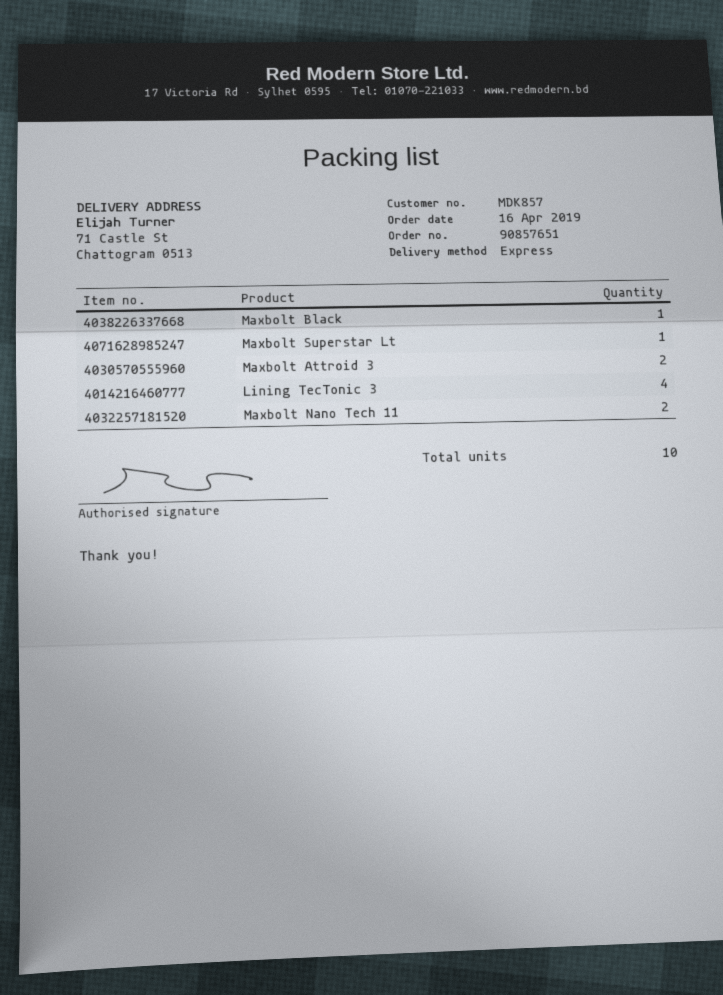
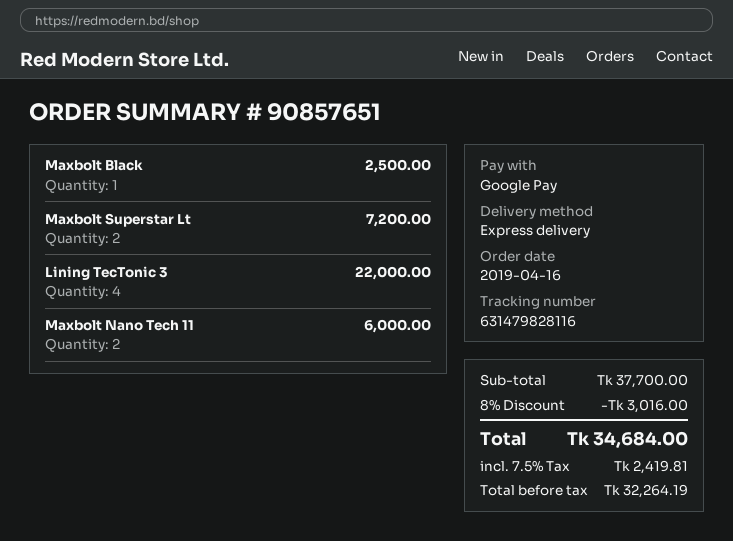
Maxbolt Superstar Lt: 1 -> 2
Maxbolt Attroid 3: 2 -> none

